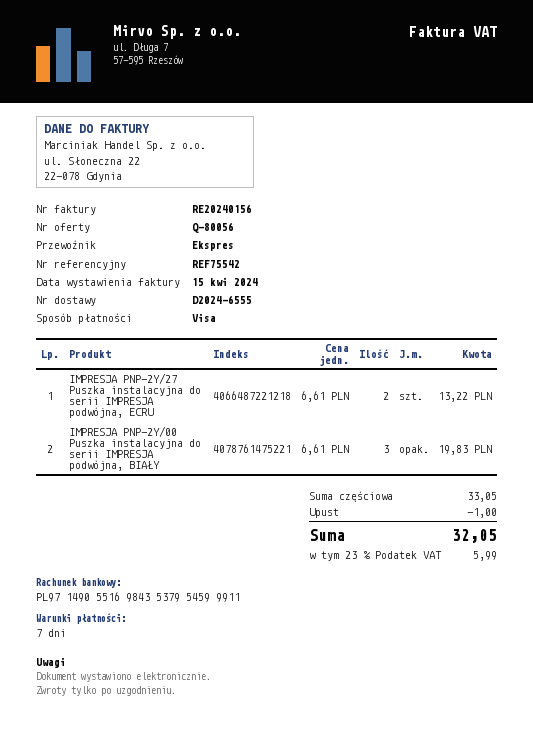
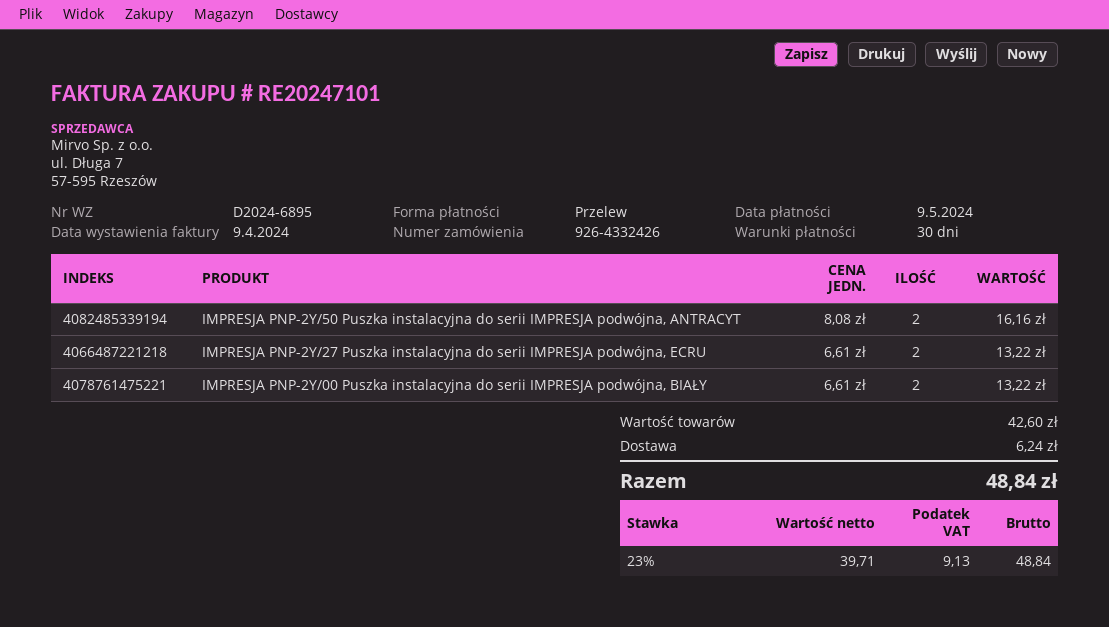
delivery note number: D2024-6555 -> D2024-6895
invoice number: RE20240156 -> RE20247101
invoice date: 2024-04-15 -> 2024-04-09
payment terms: 7 days -> 30 days
payment method: Visa -> bank transfer
IMPRESJA PNP-2Y/00 Puszka instalacyjna do serii IMPRESJA podwójna, BIAŁY: 3 x 6.61 = 19.83 -> 2 x 6.61 = 13.22
IMPRESJA PNP-2Y/50 Puszka instalacyjna do serii IMPRESJA podwójna, ANTRACYT: none -> 2 x 8.08 = 16.16
subtotal: 33.05 -> 42.60
discount: 1.00 -> none
shipping: none -> 6.24
tax: 23% = 5.99 -> 23% = 9.13
total: 32.05 -> 48.84

